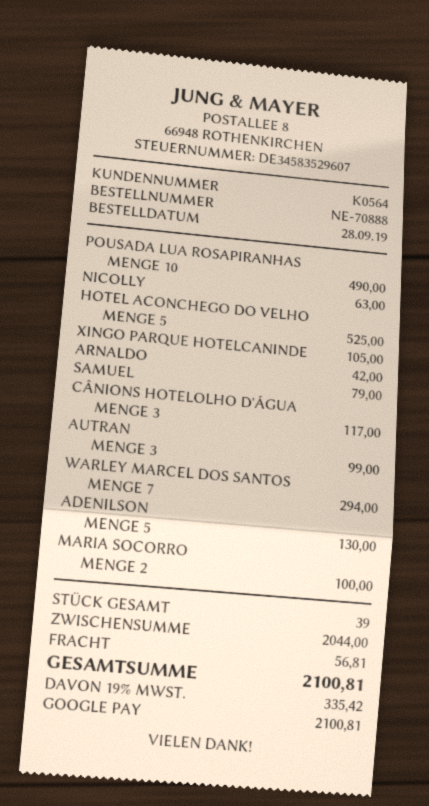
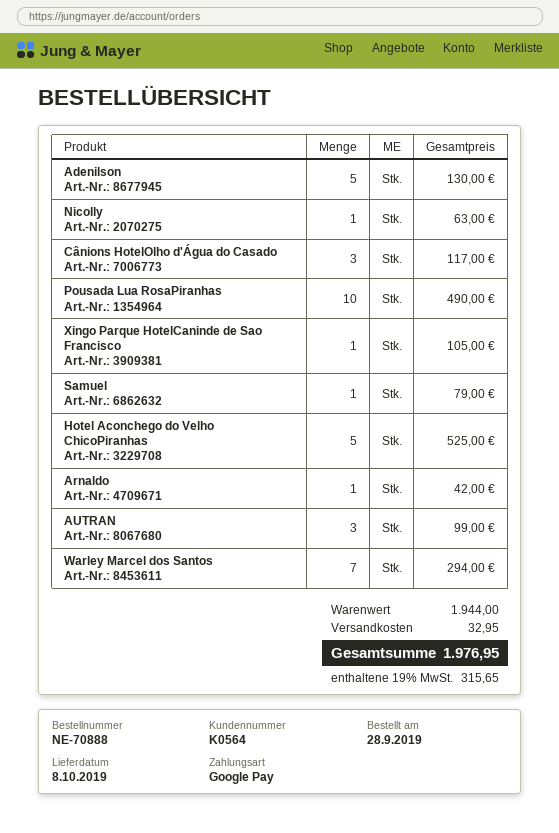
MARIA SOCORRO: 2 for 100.00 -> none
subtotal: 2044.00 -> 1944.00
shipping: 56.81 -> 32.95
tax: 19% = 335.42 -> 19% = 315.65
total: 2100.81 -> 1976.95

